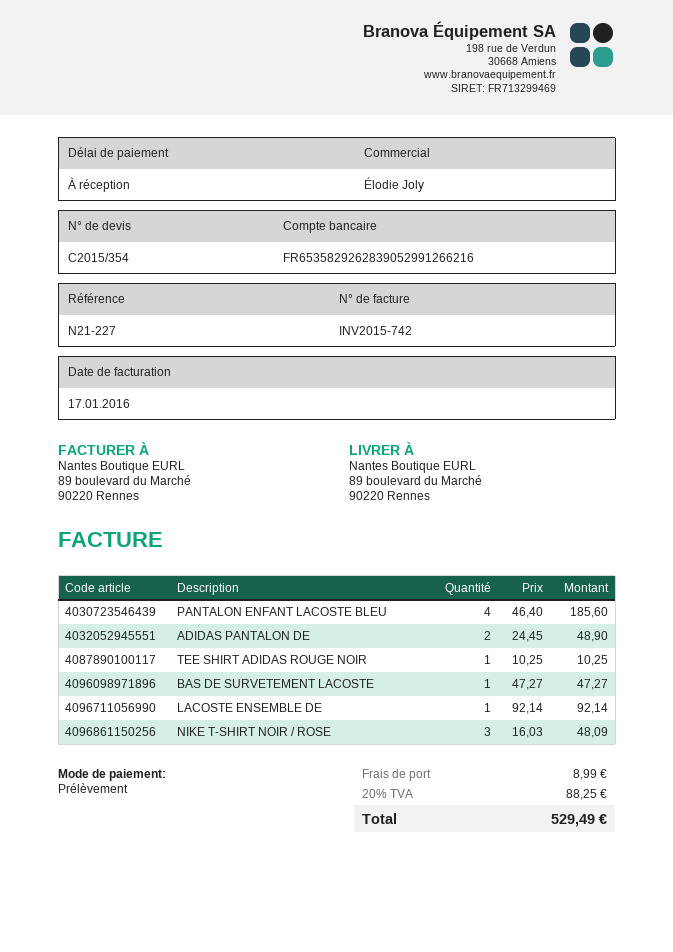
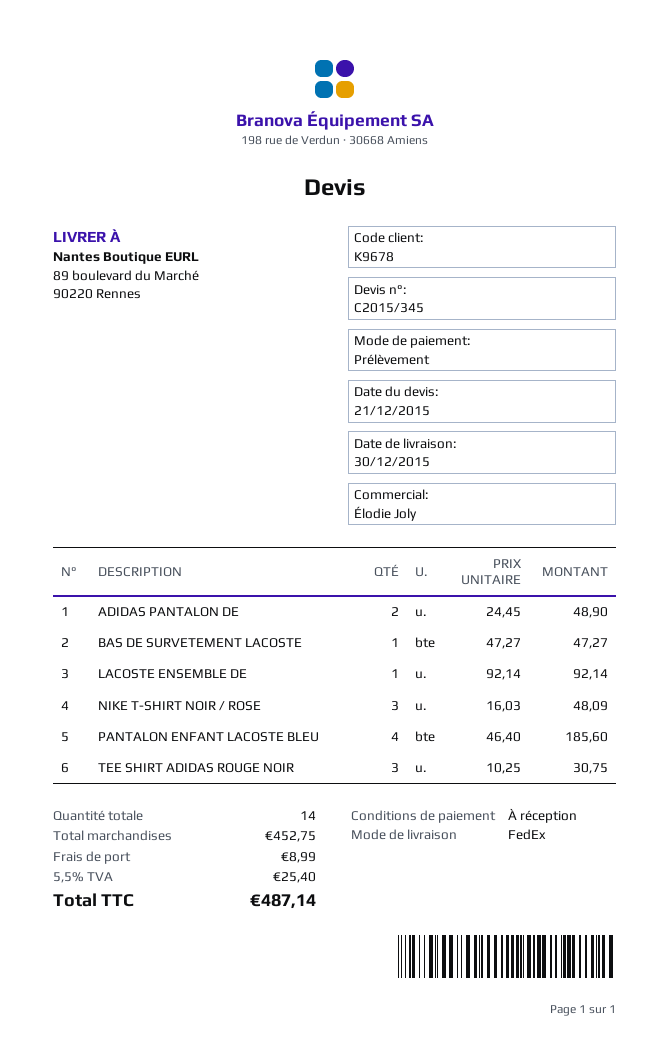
quote number: C2015/354 -> C2015/345
TEE SHIRT ADIDAS ROUGE NOIR: 1 x 10.25 = 10.25 -> 3 x 10.25 = 30.75
tax: 20% = 88.25 -> 5.5% = 25.40
total: 529.49 -> 487.14

